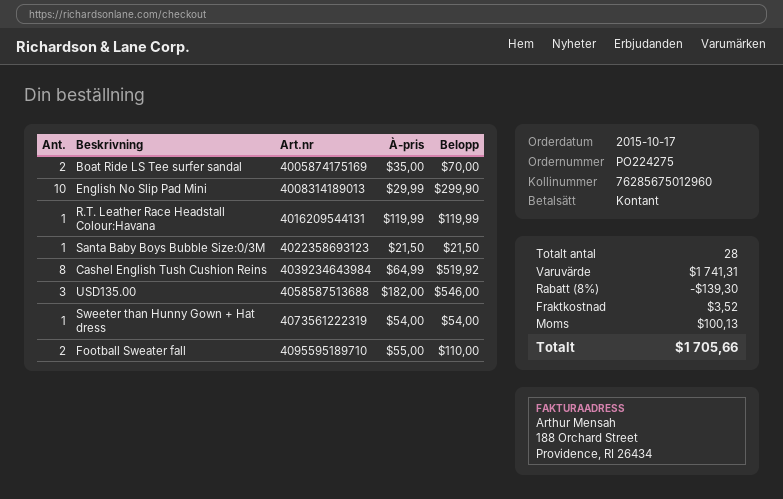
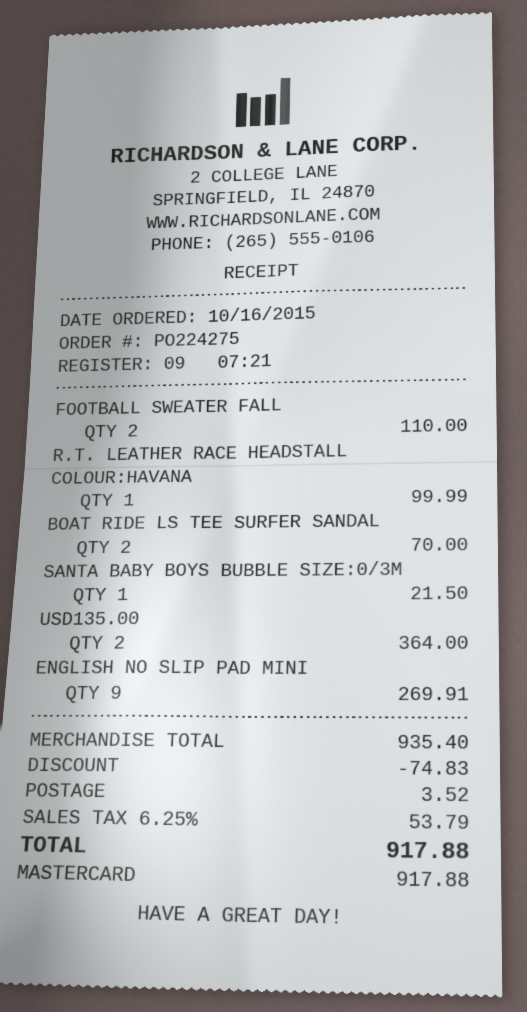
order date: 2015-10-17 -> 2015-10-16
payment method: cash -> Mastercard
English No Slip Pad Mini: 10 for 299.90 -> 9 for 269.91
R.T. Leather Race Headstall Colour:Havana: 1 for 119.99 -> 1 for 99.99
Cashel English Tush Cushion Reins: 8 for 519.92 -> none
USD135.00: 3 for 546.00 -> 2 for 364.00
Sweeter than Hunny Gown + Hat dress: 1 for 54.00 -> none
subtotal: 1741.31 -> 935.40
discount: 139.30 -> 74.83
tax: 100.13 -> 53.79
total: 1705.66 -> 917.88

